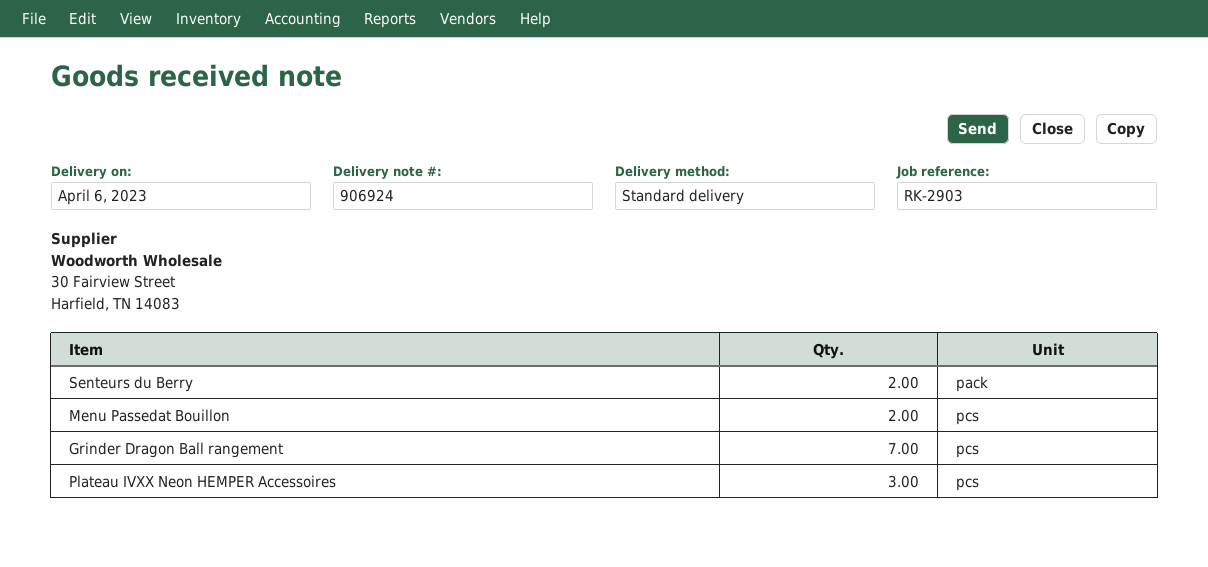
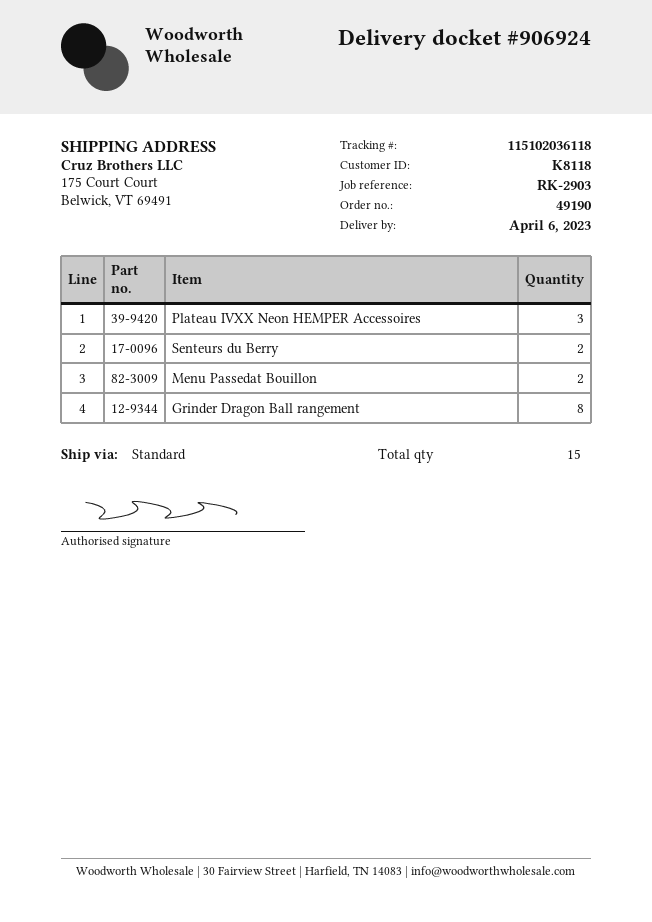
Grinder Dragon Ball rangement: 7 -> 8

